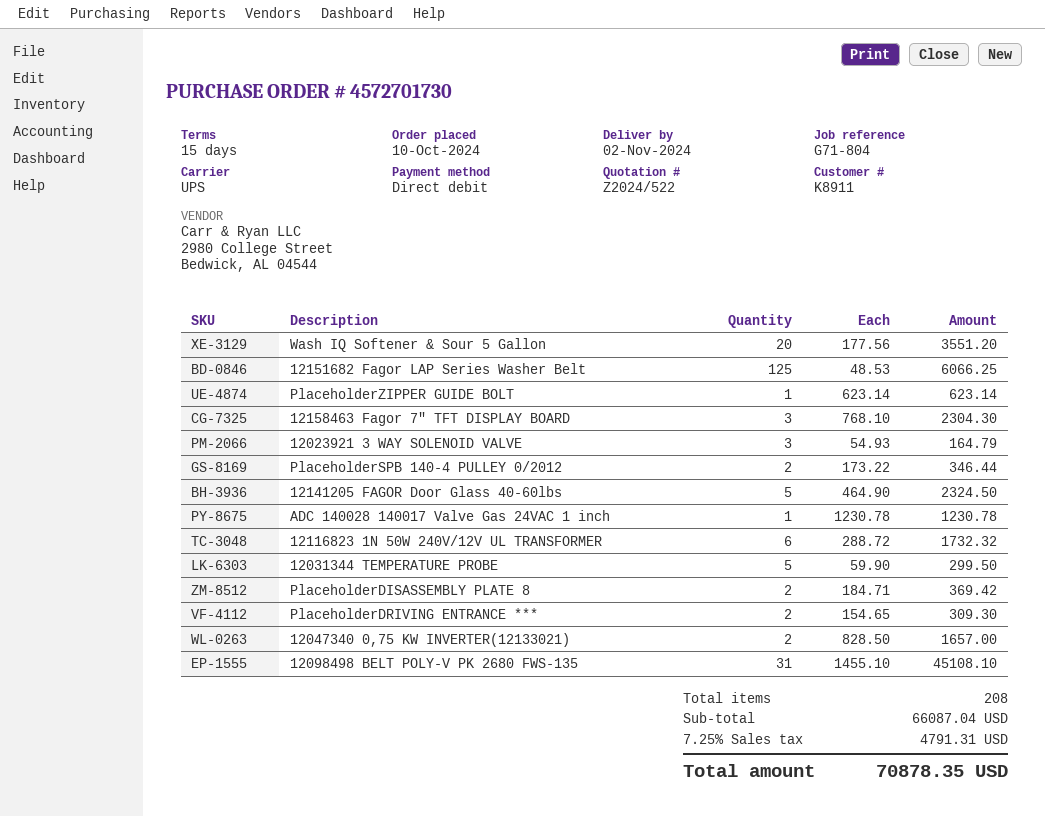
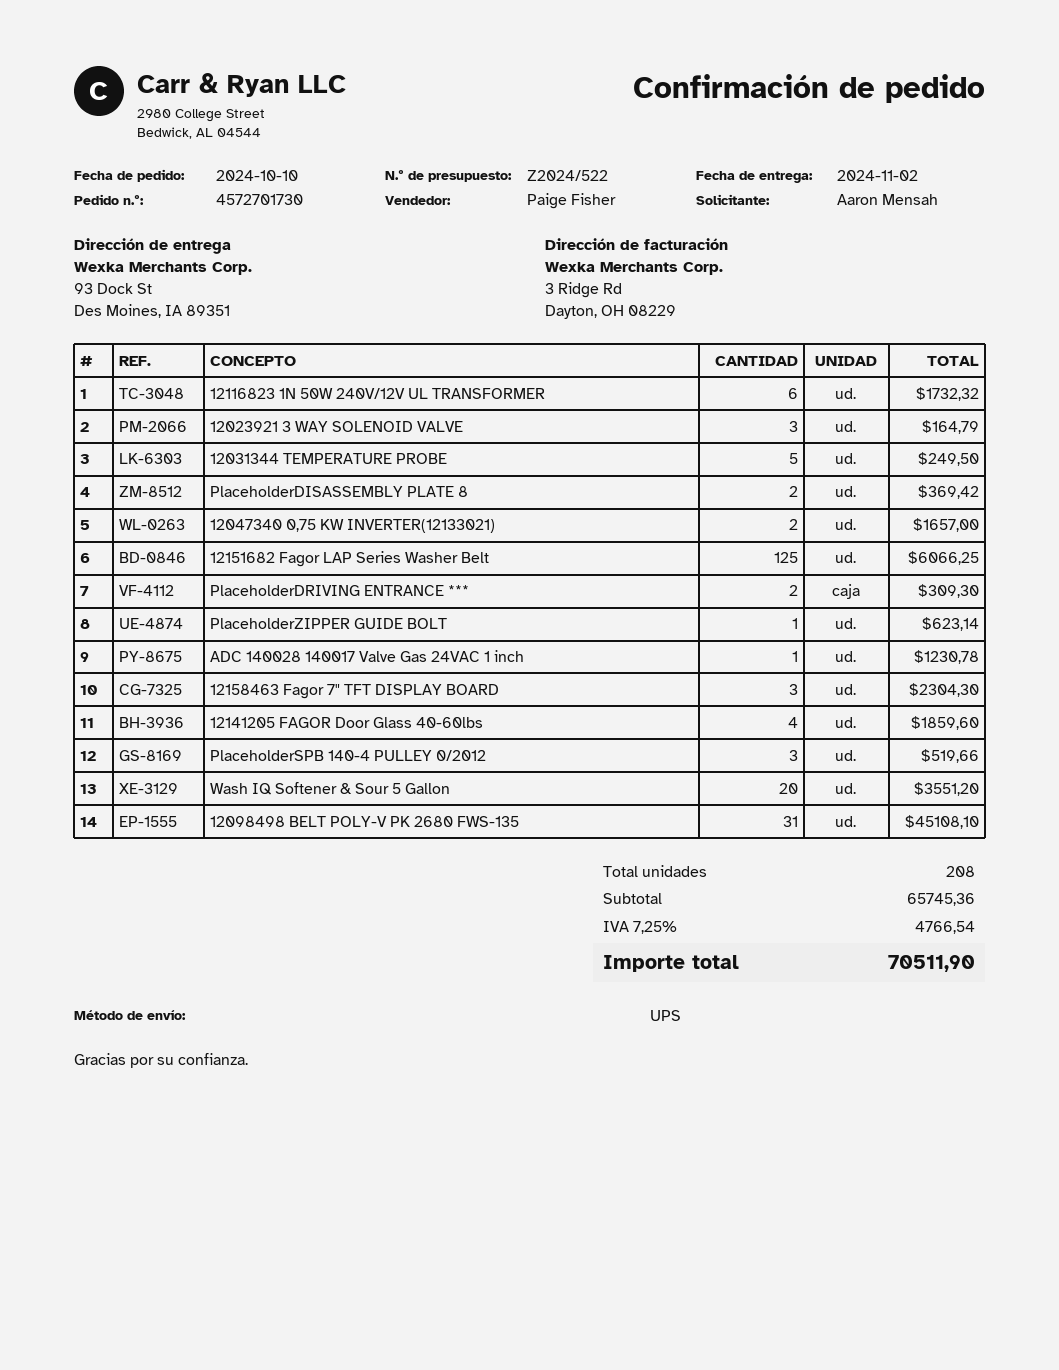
PlaceholderSPB 140-4 PULLEY 0/2012: 2 for 346.44 -> 3 for 519.66
12141205 FAGOR Door Glass 40-60lbs: 5 for 2324.50 -> 4 for 1859.60
12031344 TEMPERATURE PROBE: 5 for 299.50 -> 5 for 249.50
subtotal: 66087.04 -> 65745.36
tax: 7.25% = 4791.31 -> 7.25% = 4766.54
total: 70878.35 -> 70511.90

